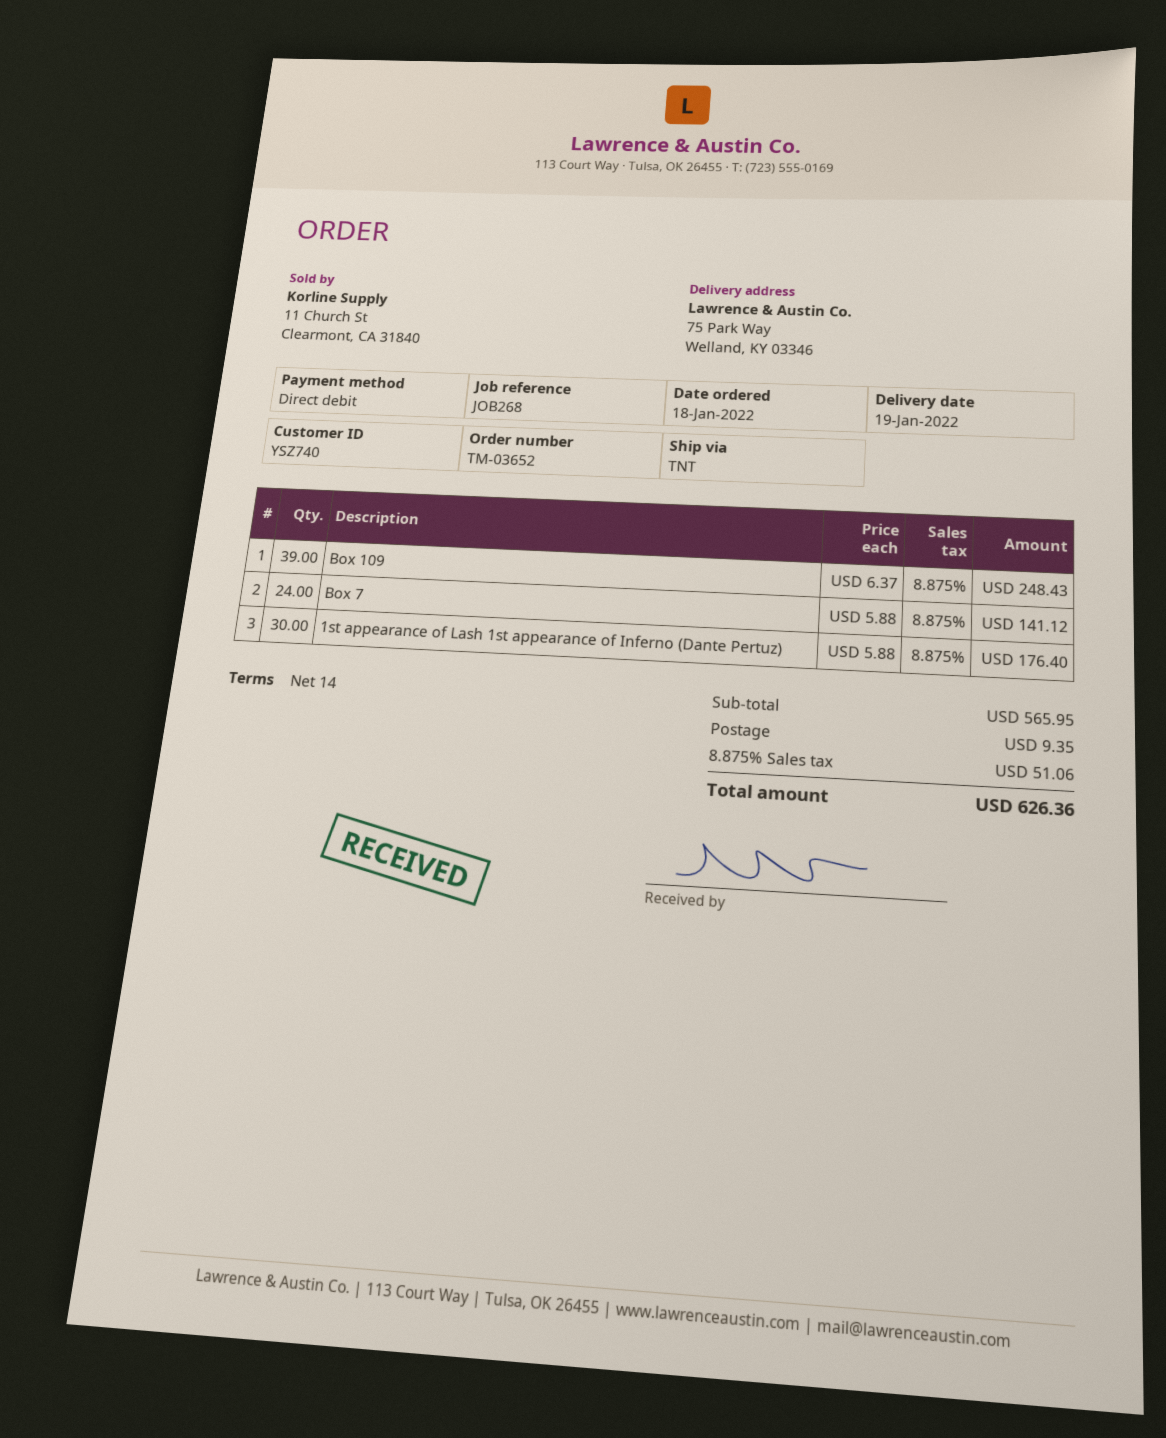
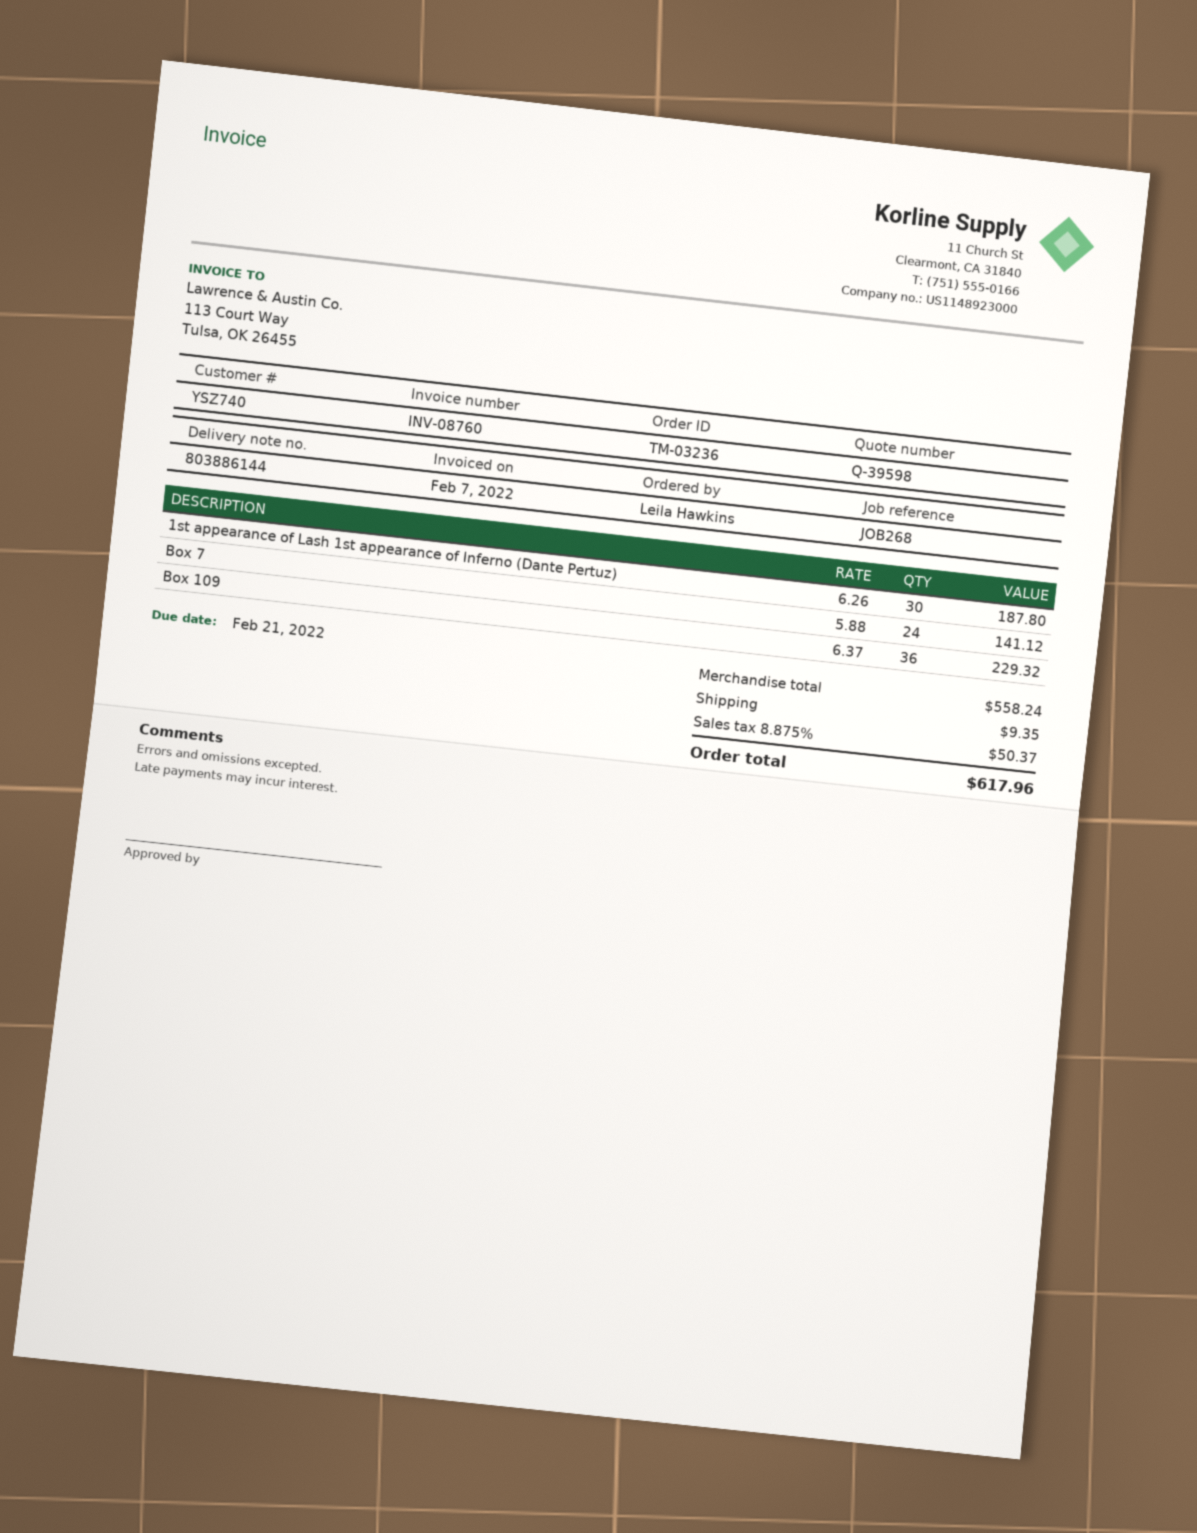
order number: TM-03652 -> TM-03236
Box 109: 39 x 6.37 = 248.43 -> 36 x 6.37 = 229.32
1st appearance of Lash 1st appearance of Inferno (Dante Pertuz): 30 x 5.88 = 176.40 -> 30 x 6.26 = 187.80
subtotal: 565.95 -> 558.24
tax: 8.875% = 51.06 -> 8.875% = 50.37
total: 626.36 -> 617.96

